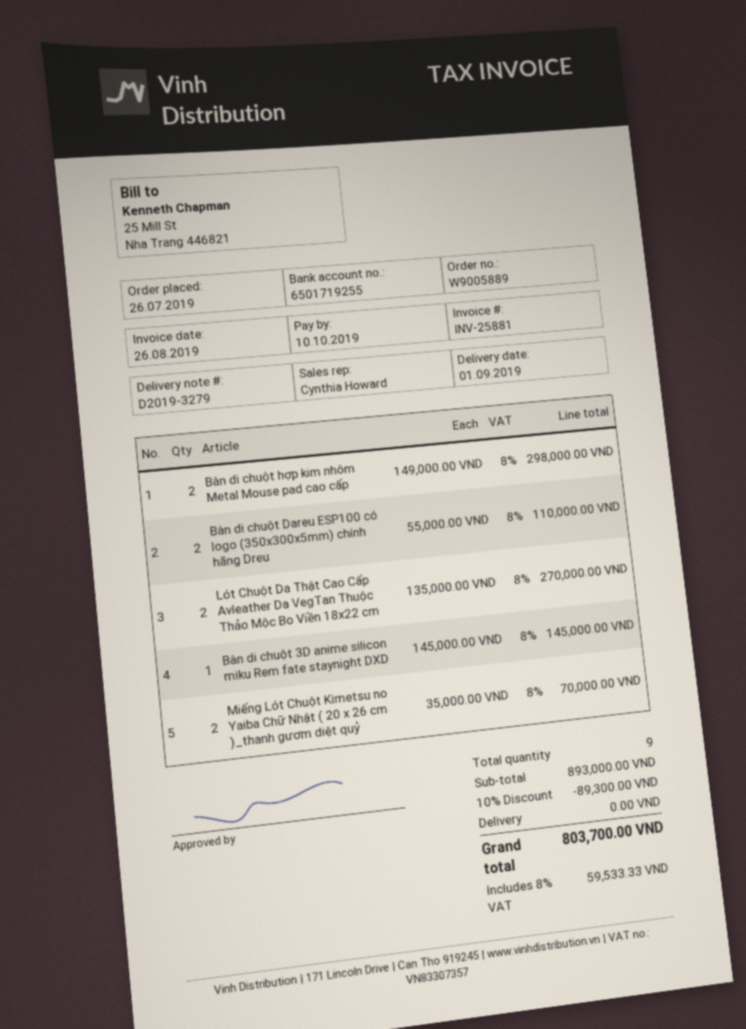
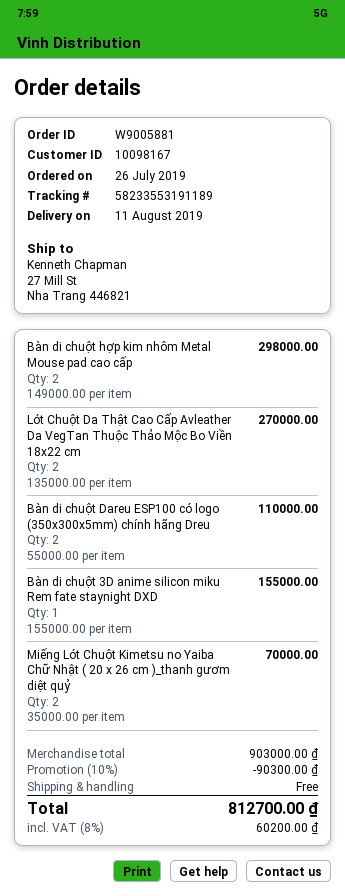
order number: W9005889 -> W9005881
delivery date: 2019-09-01 -> 2019-08-11
Bàn di chuột 3D anime silicon miku Rem fate staynight DXD: 1 x 145000.00 = 145000.00 -> 1 x 155000.00 = 155000.00
subtotal: 893000.00 -> 903000.00
discount: 10% = 89300.00 -> 10% = 90300.00
tax: 8% = 59533.33 -> 8% = 60200.00
total: 803700.00 -> 812700.00

